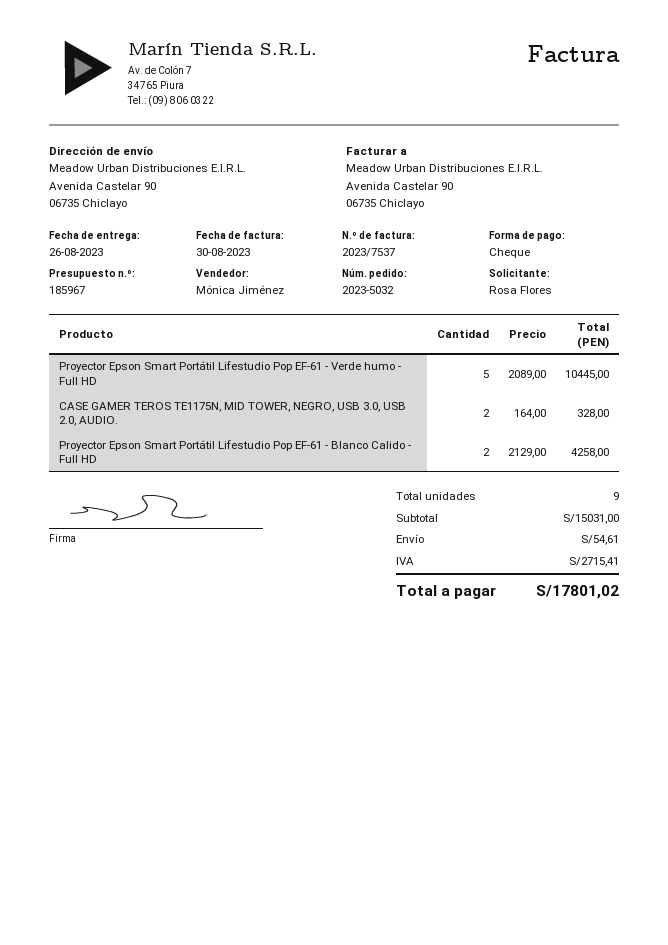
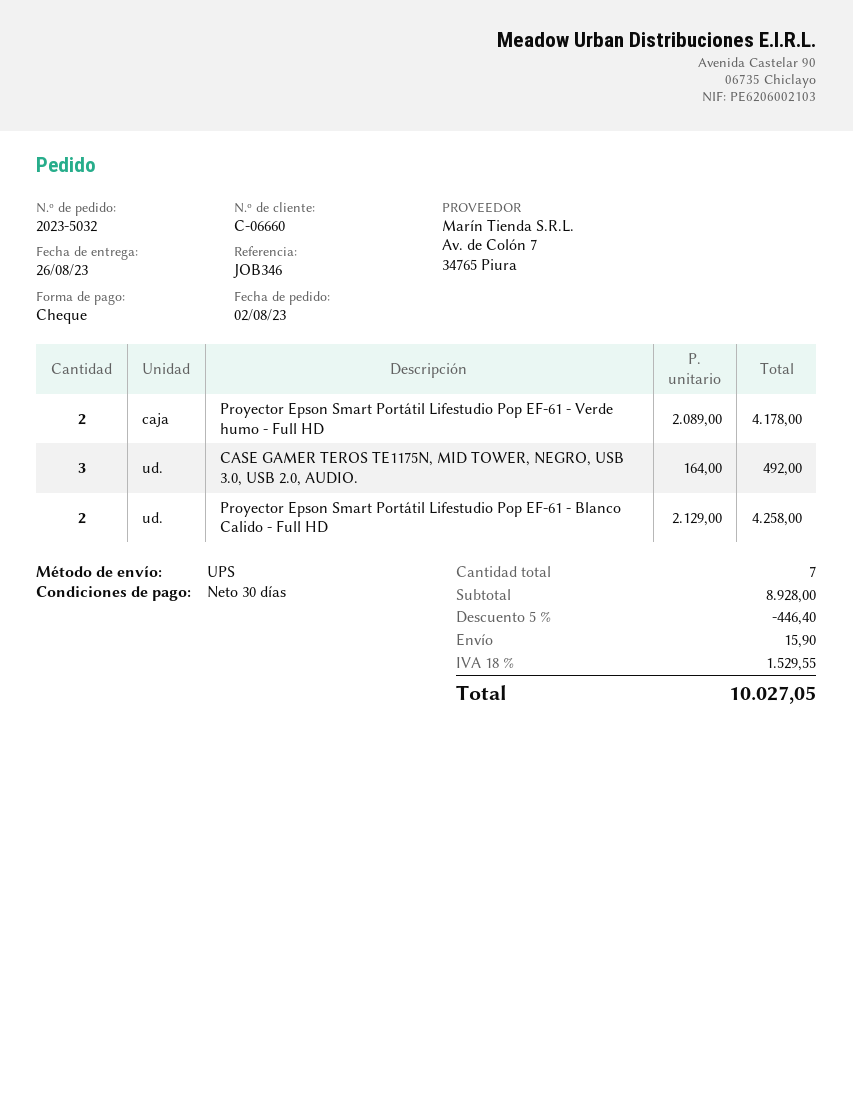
Proyector Epson Smart Portátil Lifestudio Pop EF-61 - Verde humo - Full HD: 5 x 2089.00 = 10445.00 -> 2 x 2089.00 = 4178.00
CASE GAMER TEROS TE1175N, MID TOWER, NEGRO, USB 3.0, USB 2.0, AUDIO.: 2 x 164.00 = 328.00 -> 3 x 164.00 = 492.00
total quantity: 9 -> 7
subtotal: 15031.00 -> 8928.00
discount: none -> 5% = 446.40
shipping: 54.61 -> 15.90
tax: 2715.41 -> 1529.55
total: 17801.02 -> 10027.05

